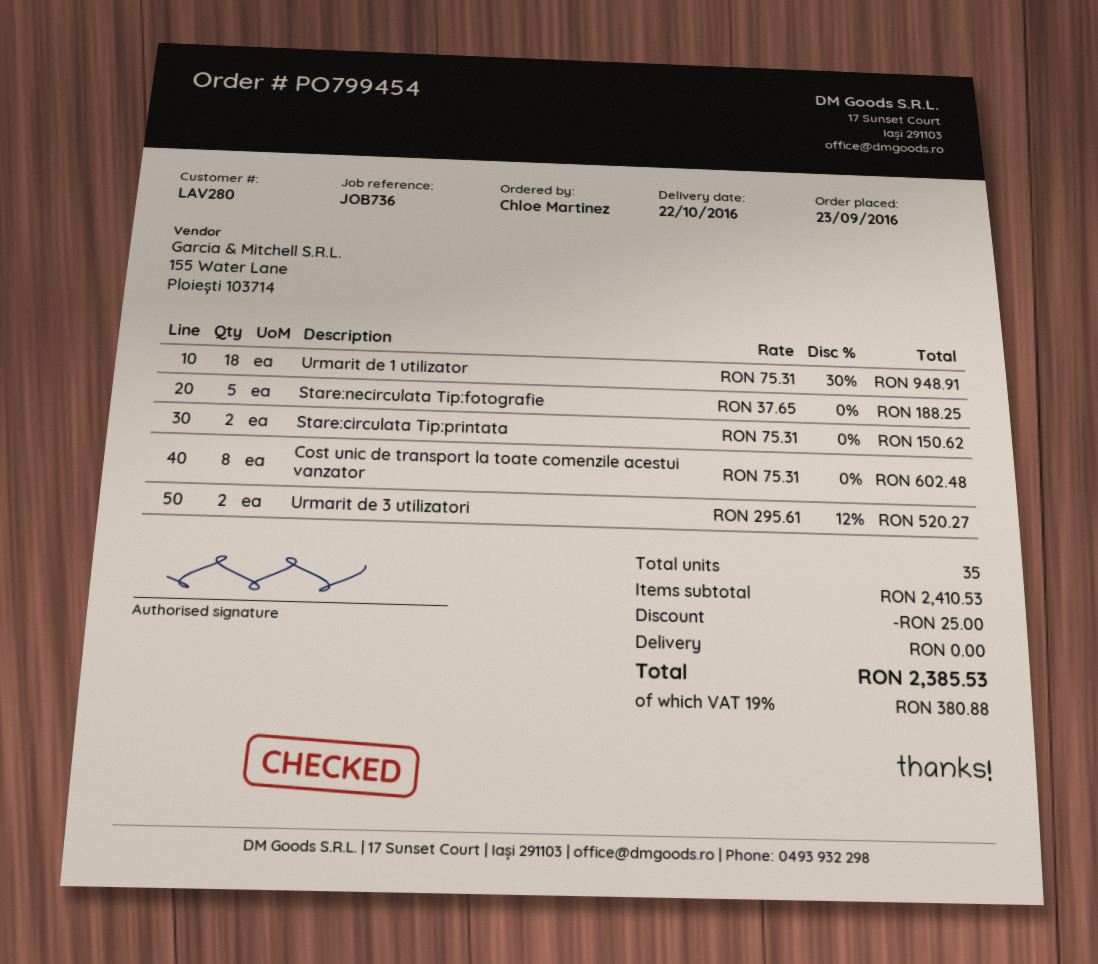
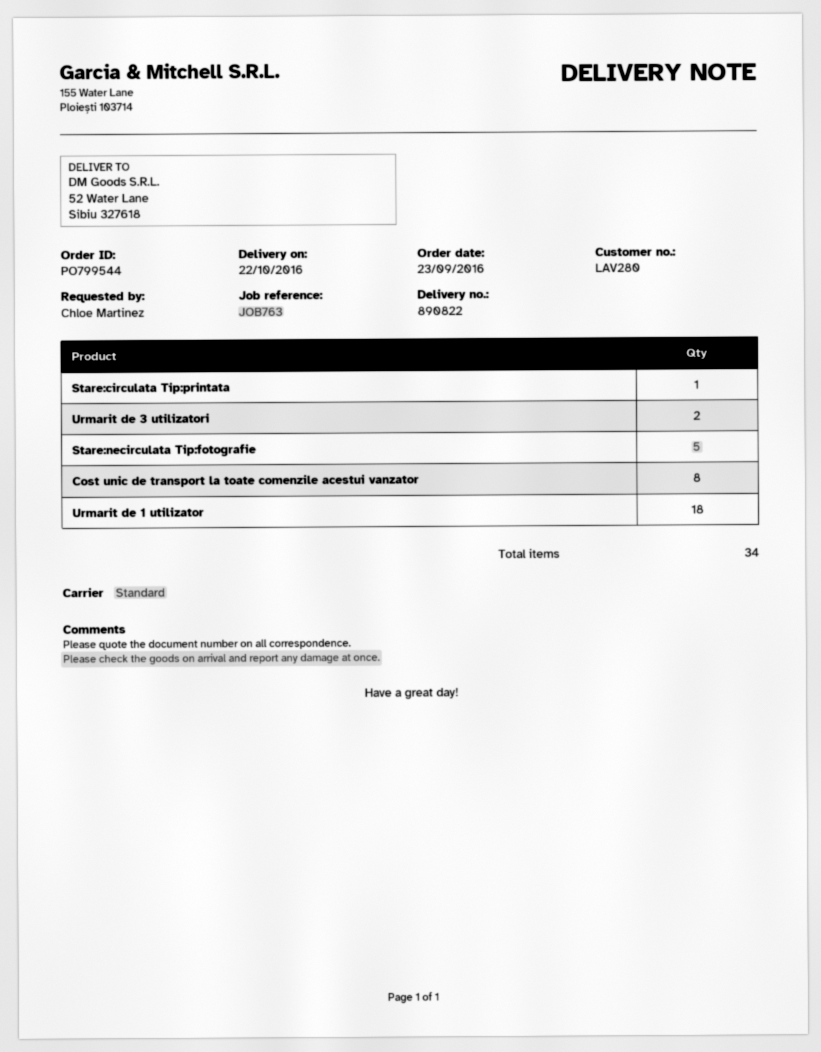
order number: PO799454 -> PO799544
reference: JOB736 -> JOB763
Stare:circulata Tip:printata: 2 -> 1
total quantity: 35 -> 34

